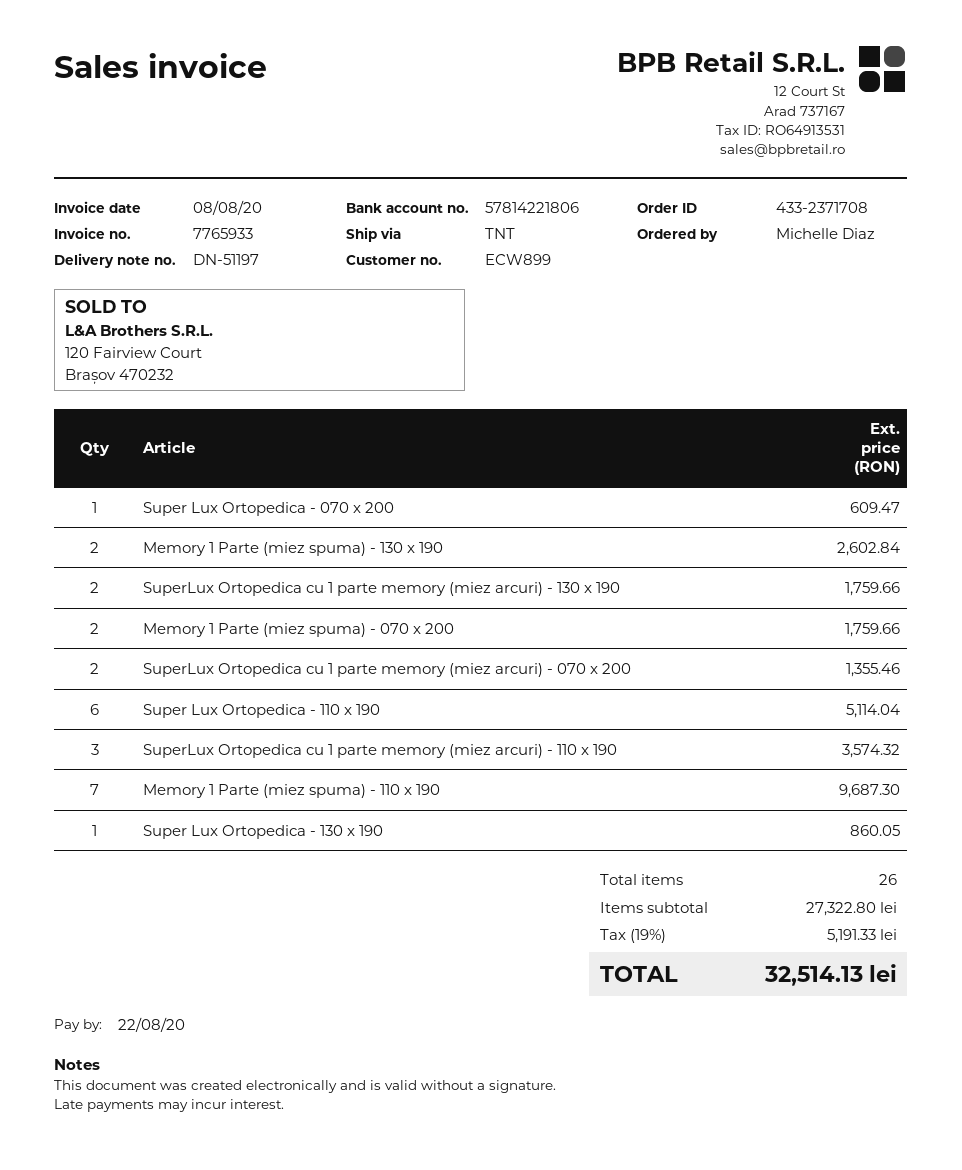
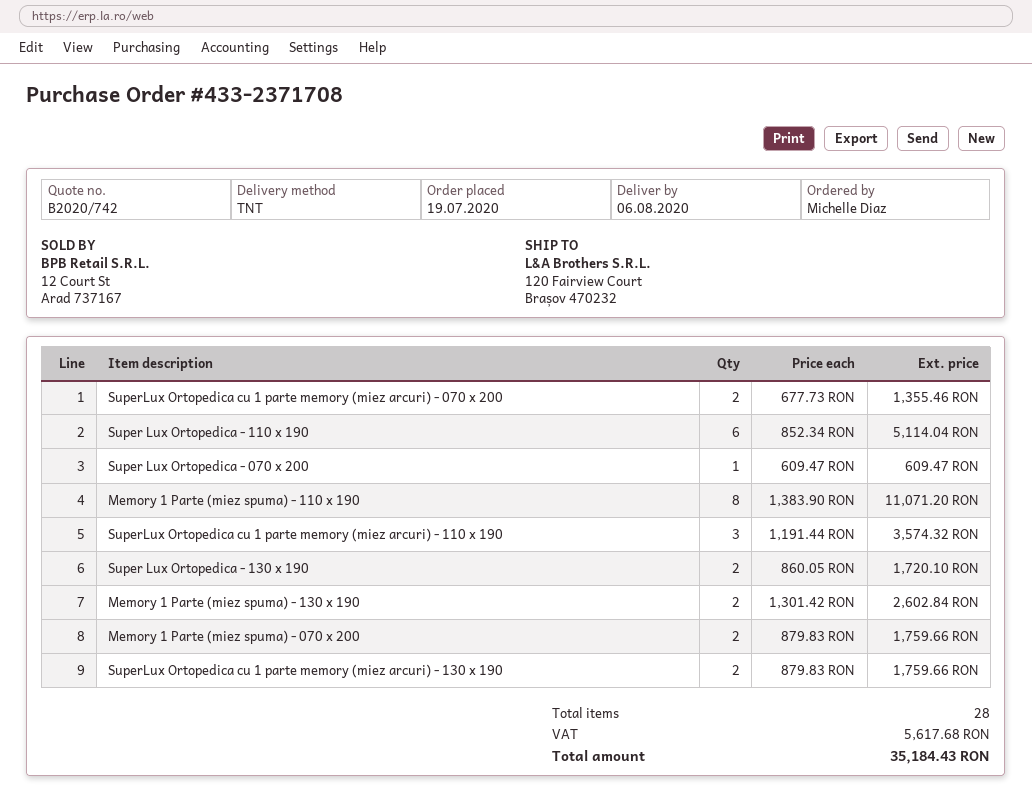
Memory 1 Parte (miez spuma) - 110 x 190: 7 for 9687.30 -> 8 for 11071.20
Super Lux Ortopedica - 130 x 190: 1 for 860.05 -> 2 for 1720.10
total quantity: 26 -> 28
tax: 5191.33 -> 5617.68
total: 32514.13 -> 35184.43

